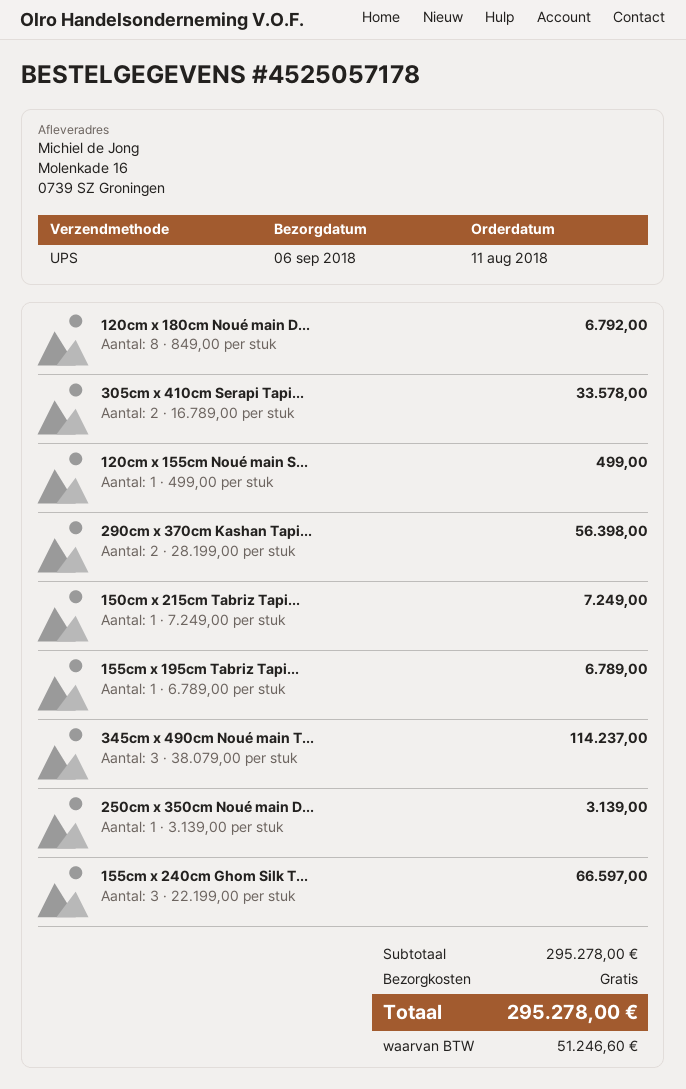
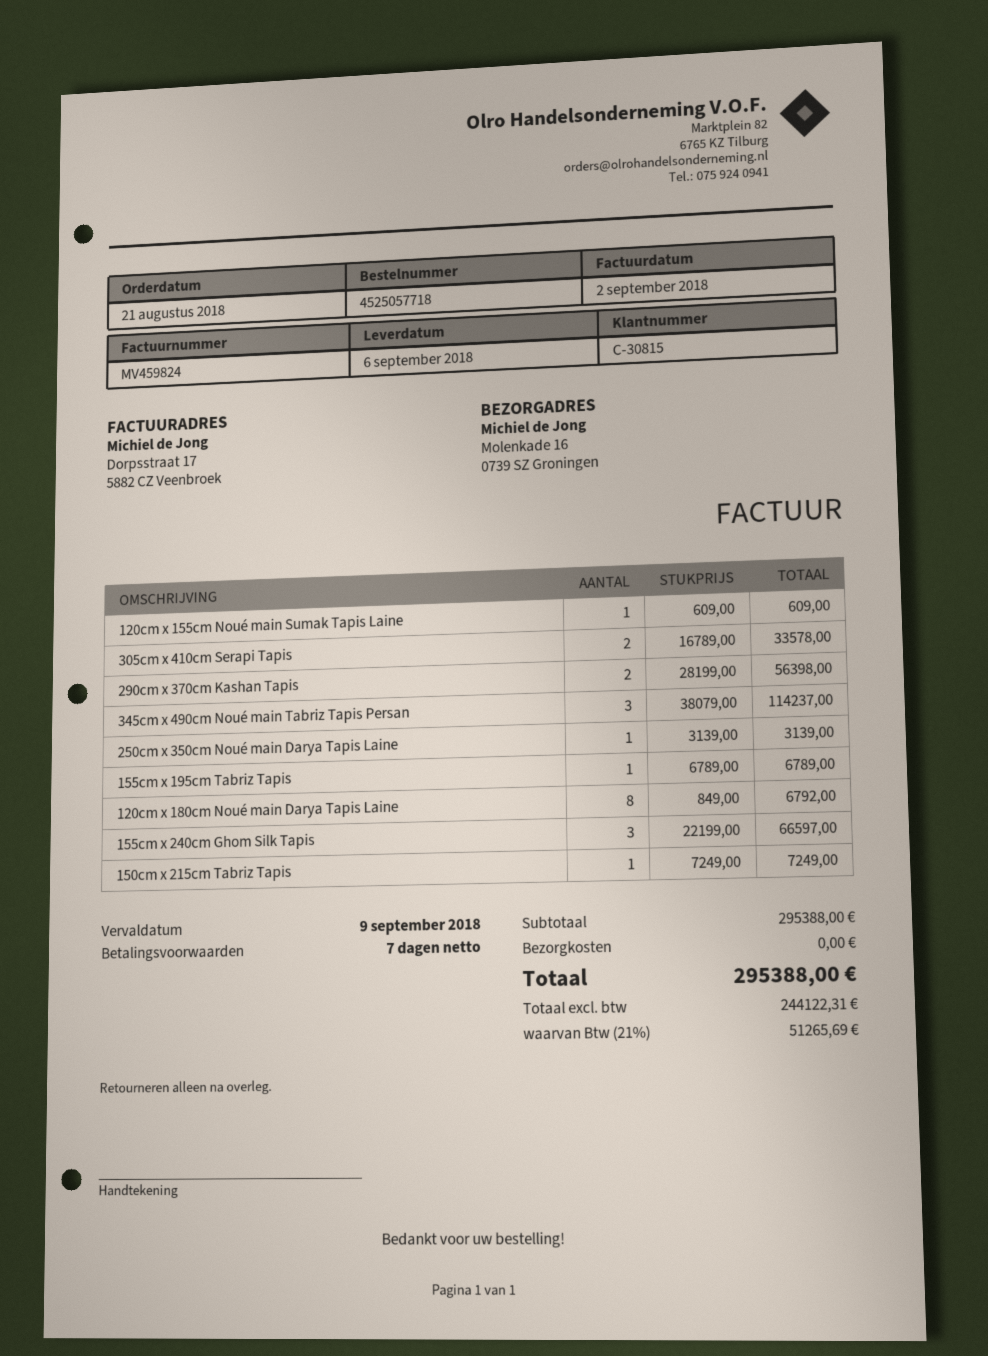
order number: 4525057178 -> 4525057718
order date: 2018-08-11 -> 2018-08-21
120cm x 155cm Noué main S...: 1 x 499.00 = 499.00 -> 1 x 609.00 = 609.00
subtotal: 295278.00 -> 295388.00
tax: 51246.60 -> 51265.69
total: 295278.00 -> 295388.00

